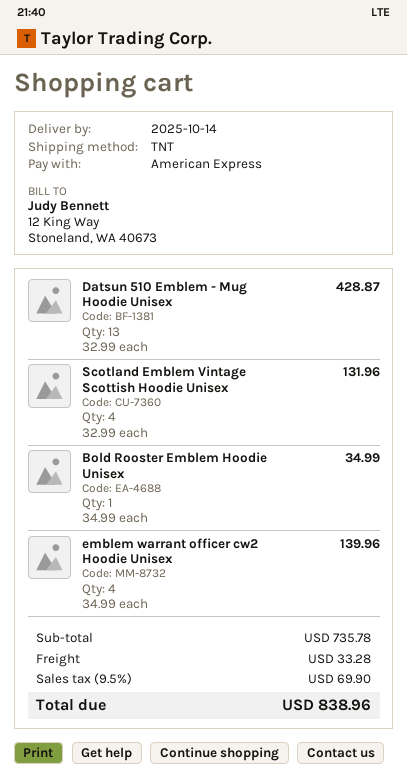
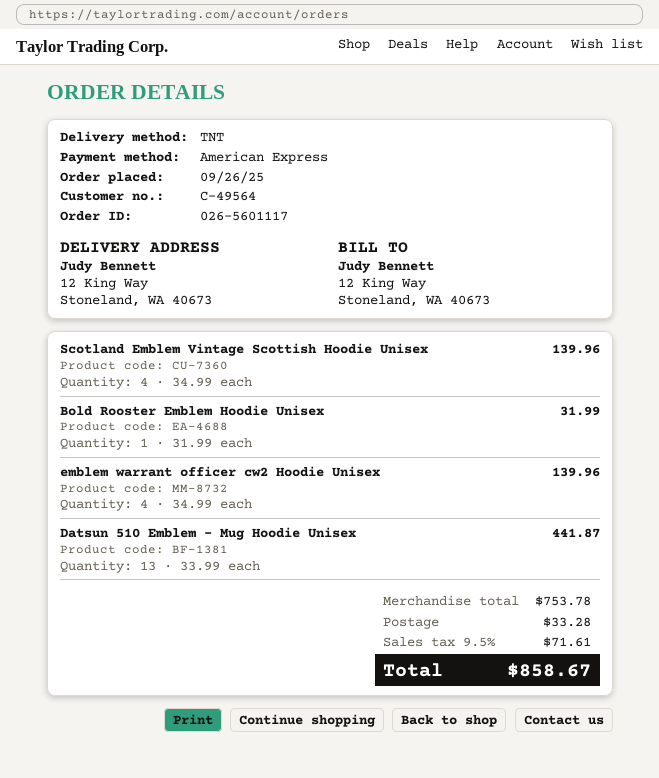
Datsun 510 Emblem - Mug Hoodie Unisex: 13 x 32.99 = 428.87 -> 13 x 33.99 = 441.87
Scotland Emblem Vintage Scottish Hoodie Unisex: 4 x 32.99 = 131.96 -> 4 x 34.99 = 139.96
Bold Rooster Emblem Hoodie Unisex: 1 x 34.99 = 34.99 -> 1 x 31.99 = 31.99
subtotal: 735.78 -> 753.78
tax: 9.5% = 69.90 -> 9.5% = 71.61
total: 838.96 -> 858.67

